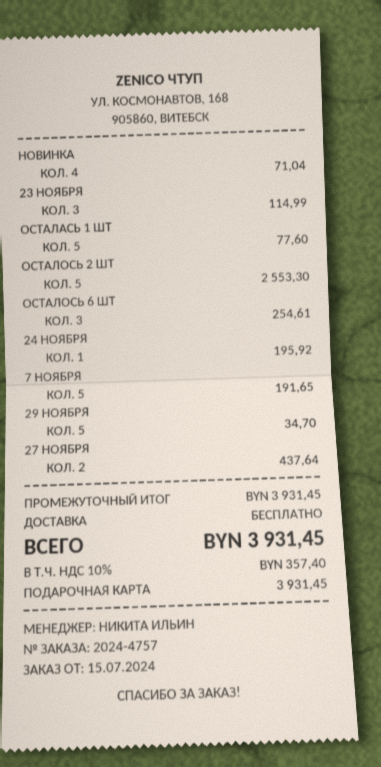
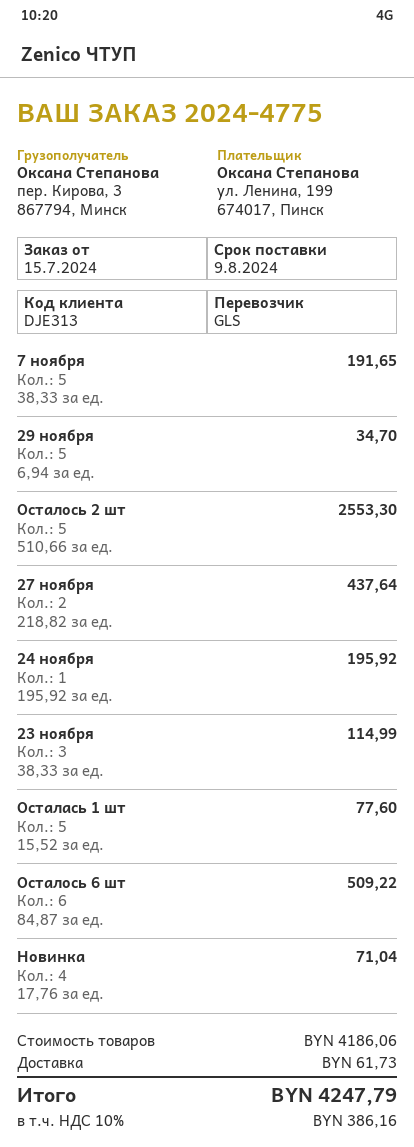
order number: 2024-4757 -> 2024-4775
ОСТАЛОСЬ 6 ШТ: 3 for 254.61 -> 6 for 509.22
subtotal: 3931.45 -> 4186.06
shipping: 0.00 -> 61.73
tax: 10% = 357.40 -> 10% = 386.16
total: 3931.45 -> 4247.79

